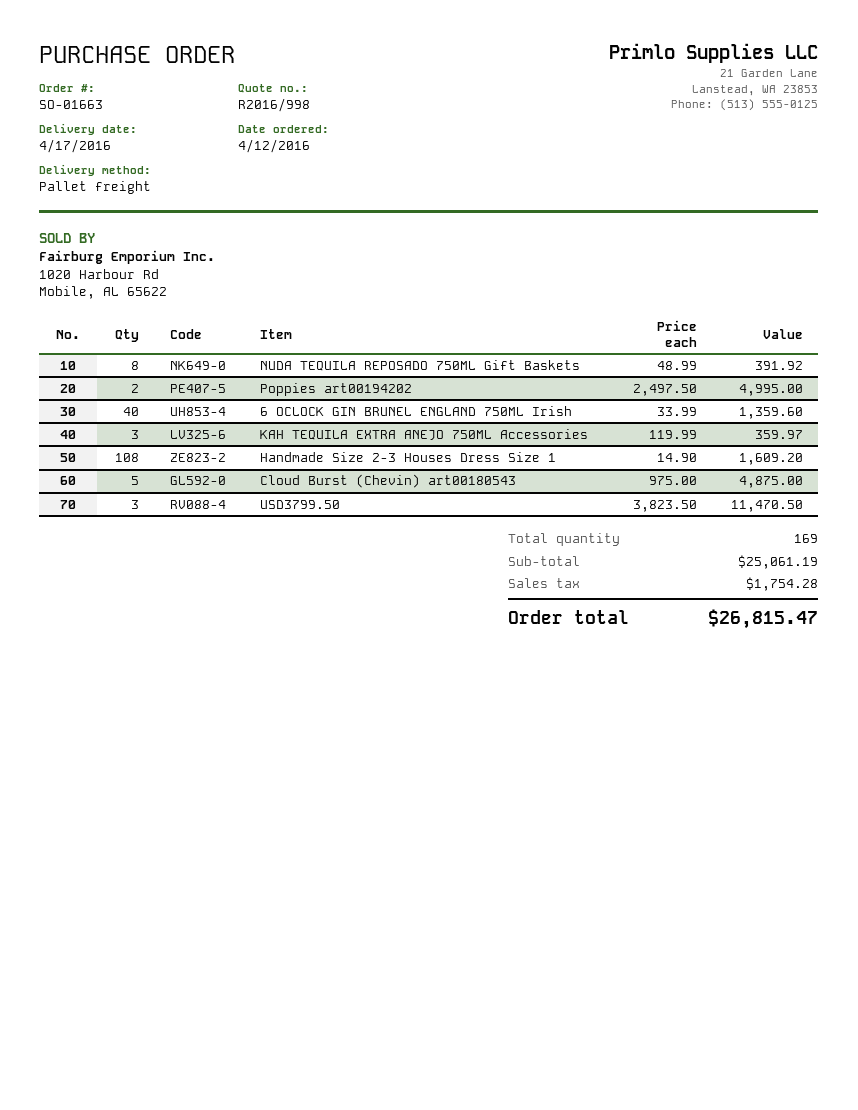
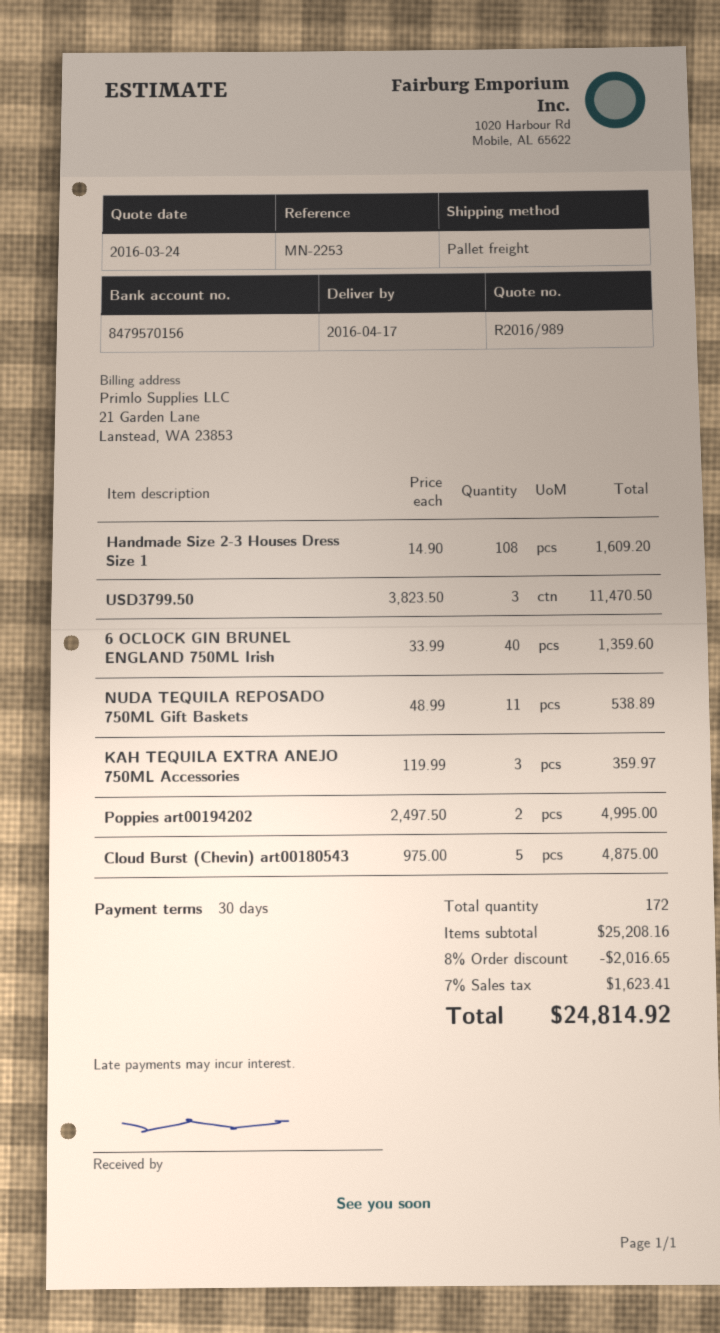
quote number: R2016/998 -> R2016/989
NUDA TEQUILA REPOSADO 750ML Gift Baskets: 8 x 48.99 = 391.92 -> 11 x 48.99 = 538.89
total quantity: 169 -> 172
subtotal: 25061.19 -> 25208.16
discount: none -> 8% = 2016.65
tax: 1754.28 -> 1623.41
total: 26815.47 -> 24814.92

